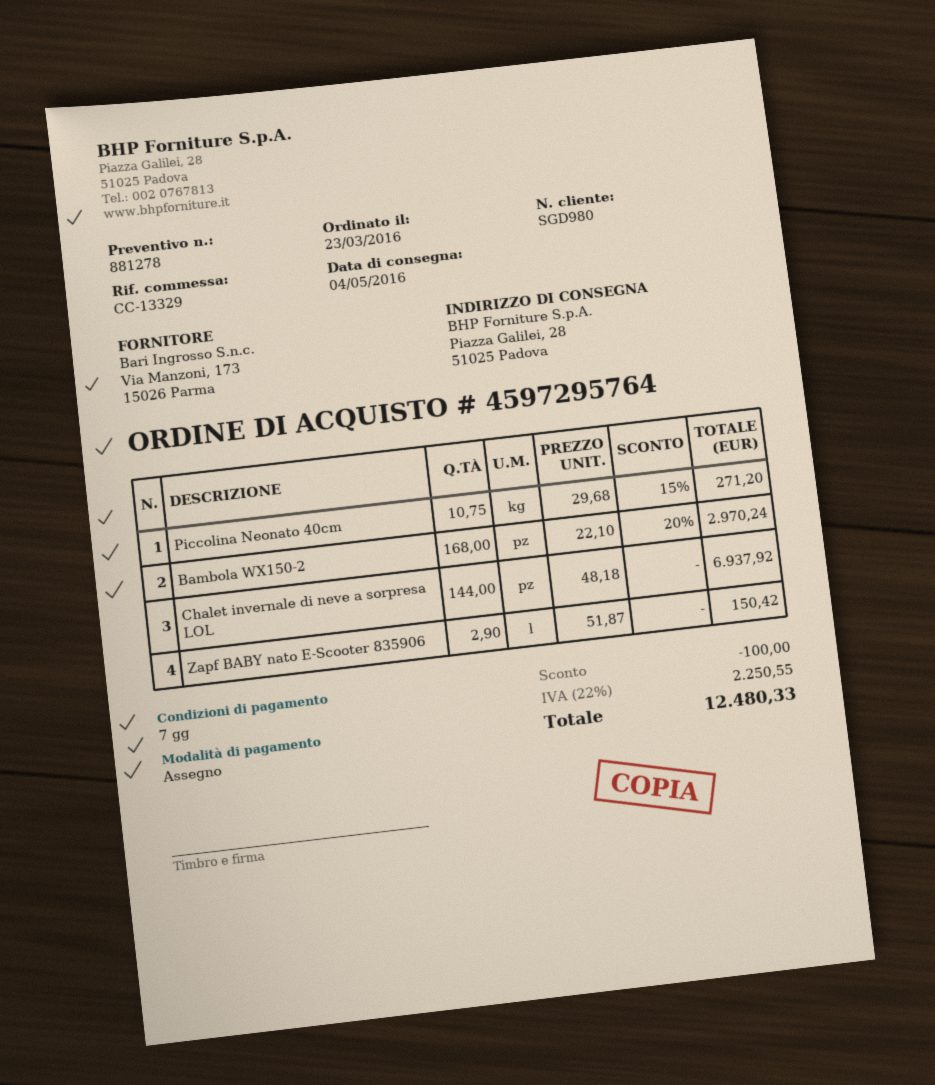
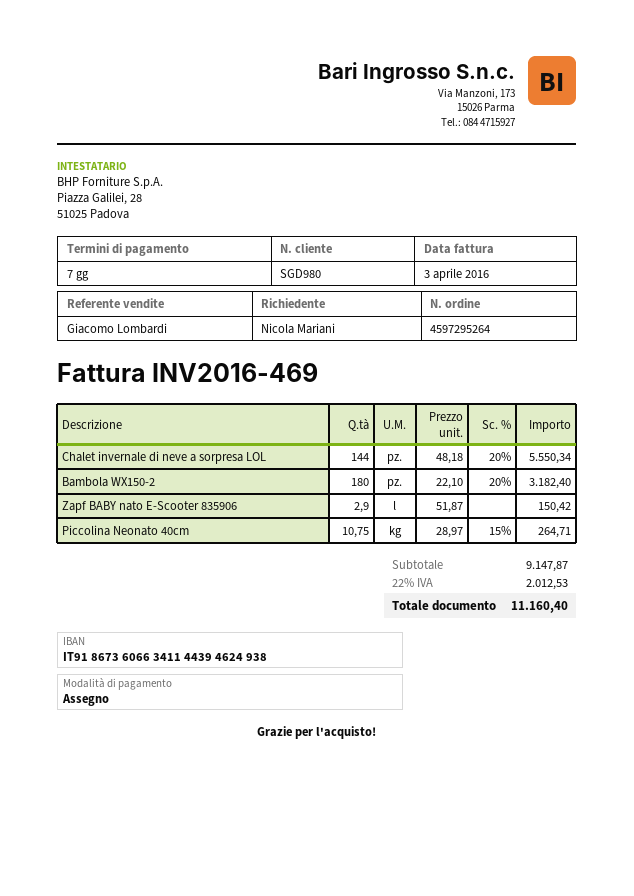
order number: 4597295764 -> 4597295264
Piccolina Neonato 40cm: 10.75 x 29.68 - 15% = 271.20 -> 10.75 x 28.97 - 15% = 264.71
Bambola WX150-2: 168 x 22.10 - 20% = 2970.24 -> 180 x 22.10 - 20% = 3182.40
Chalet invernale di neve a sorpresa LOL: 144 x 48.18 = 6937.92 -> 144 x 48.18 - 20% = 5550.34
discount: 100.00 -> none
tax: 22% = 2250.55 -> 22% = 2012.53
total: 12480.33 -> 11160.40

